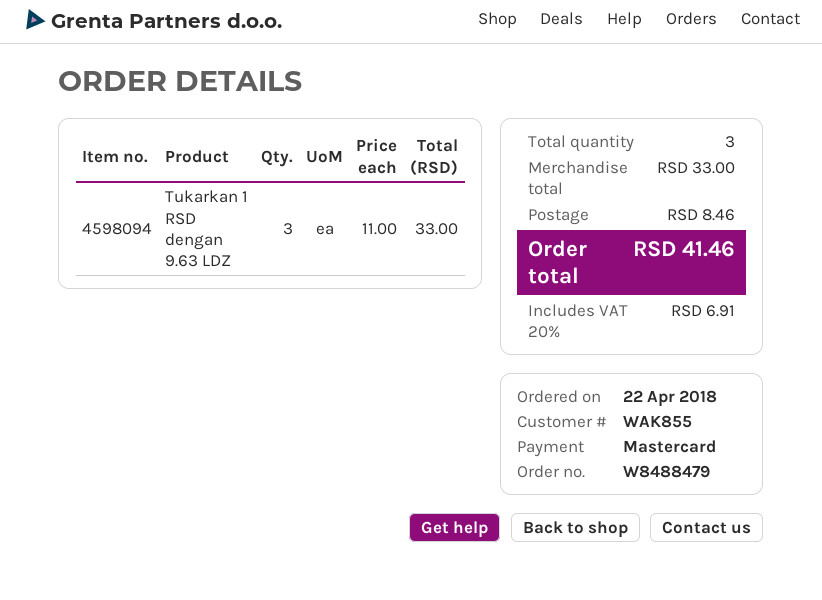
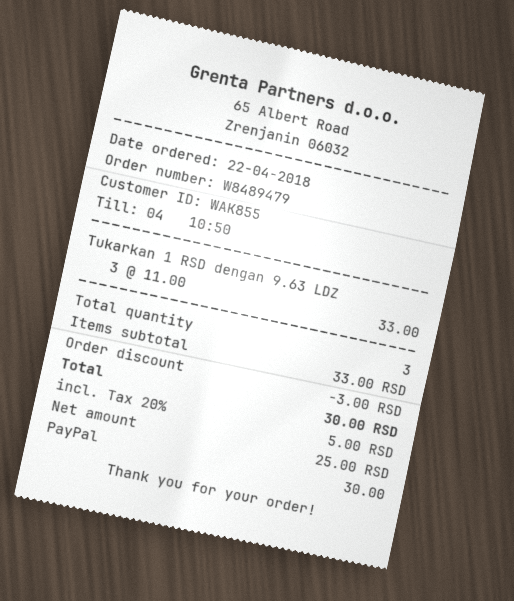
order number: W8488479 -> W8489479
payment method: Mastercard -> PayPal
discount: none -> 3.00
shipping: 8.46 -> none
tax: 20% = 6.91 -> 20% = 5.00
total: 41.46 -> 30.00

